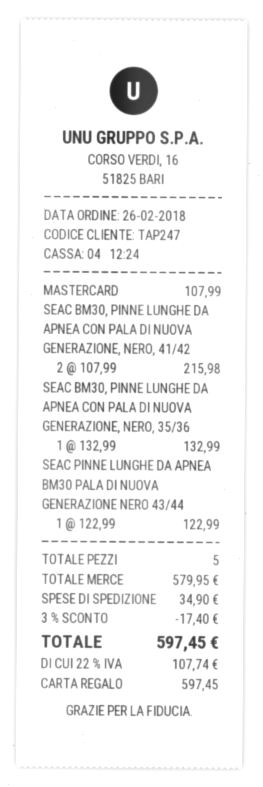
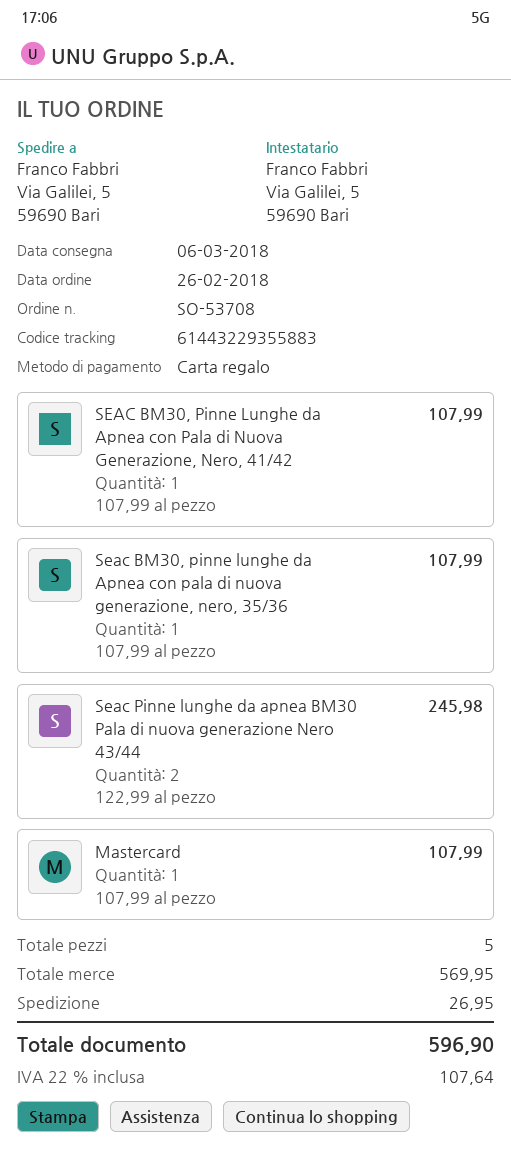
SEAC BM30, PINNE LUNGHE DA APNEA CON PALA DI NUOVA GENERAZIONE, NERO, 41/42: 2 x 107.99 = 215.98 -> 1 x 107.99 = 107.99
SEAC BM30, PINNE LUNGHE DA APNEA CON PALA DI NUOVA GENERAZIONE, NERO, 35/36: 1 x 132.99 = 132.99 -> 1 x 107.99 = 107.99
SEAC PINNE LUNGHE DA APNEA BM30 PALA DI NUOVA GENERAZIONE NERO 43/44: 1 x 122.99 = 122.99 -> 2 x 122.99 = 245.98
subtotal: 579.95 -> 569.95
discount: 3% = 17.40 -> none
shipping: 34.90 -> 26.95
tax: 22% = 107.74 -> 22% = 107.64
total: 597.45 -> 596.90

